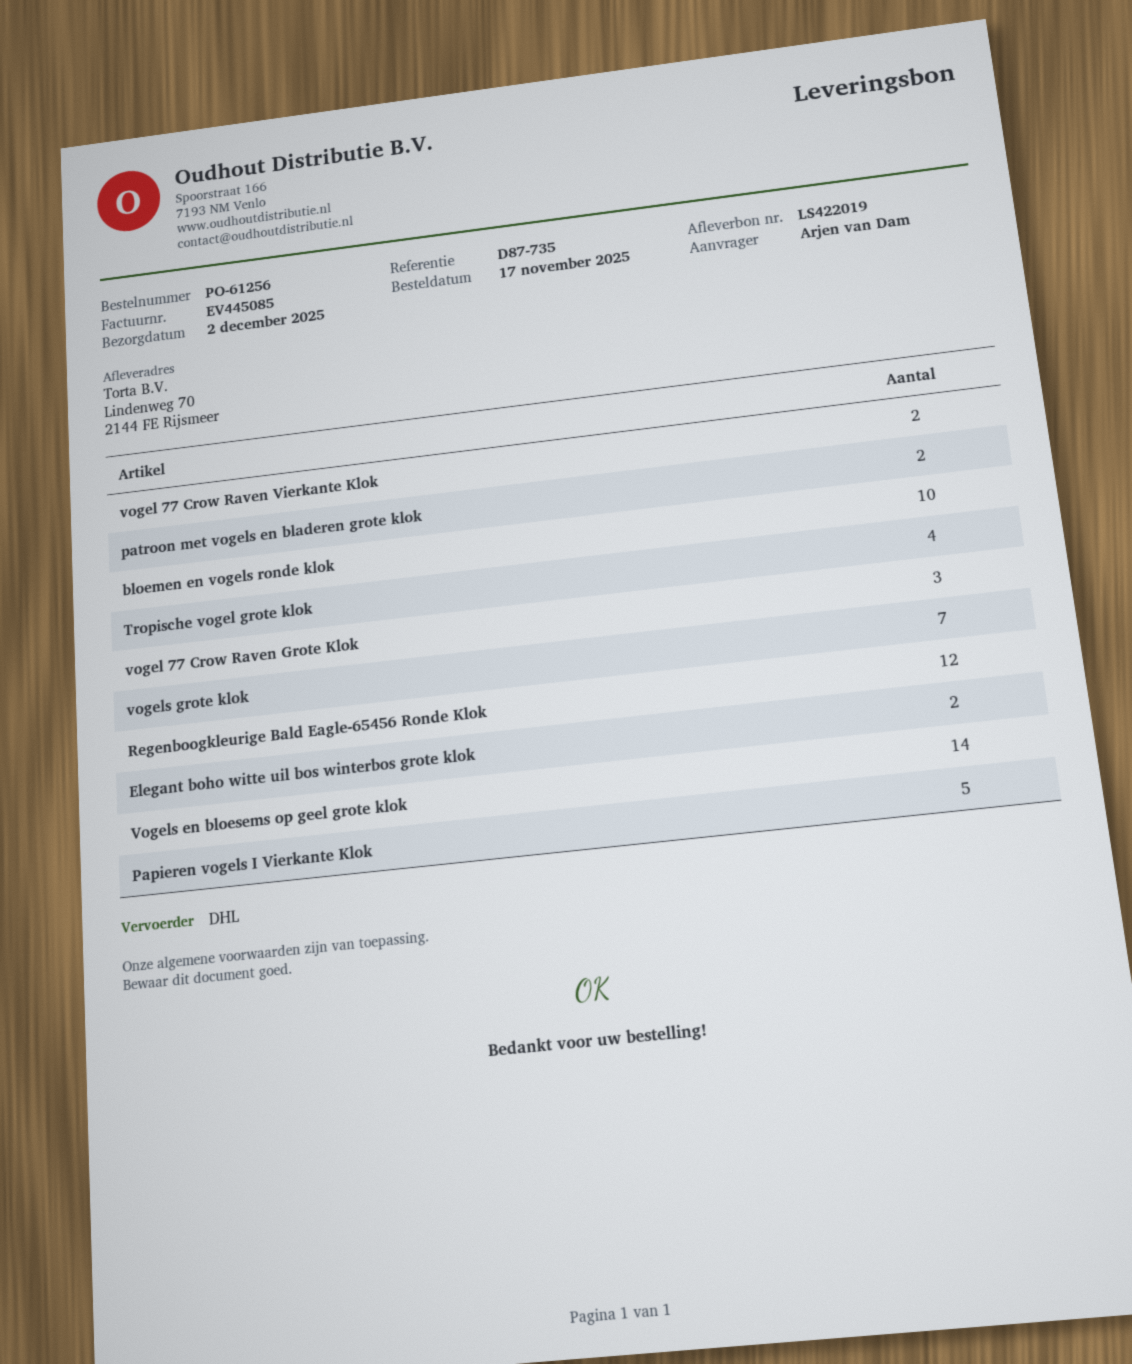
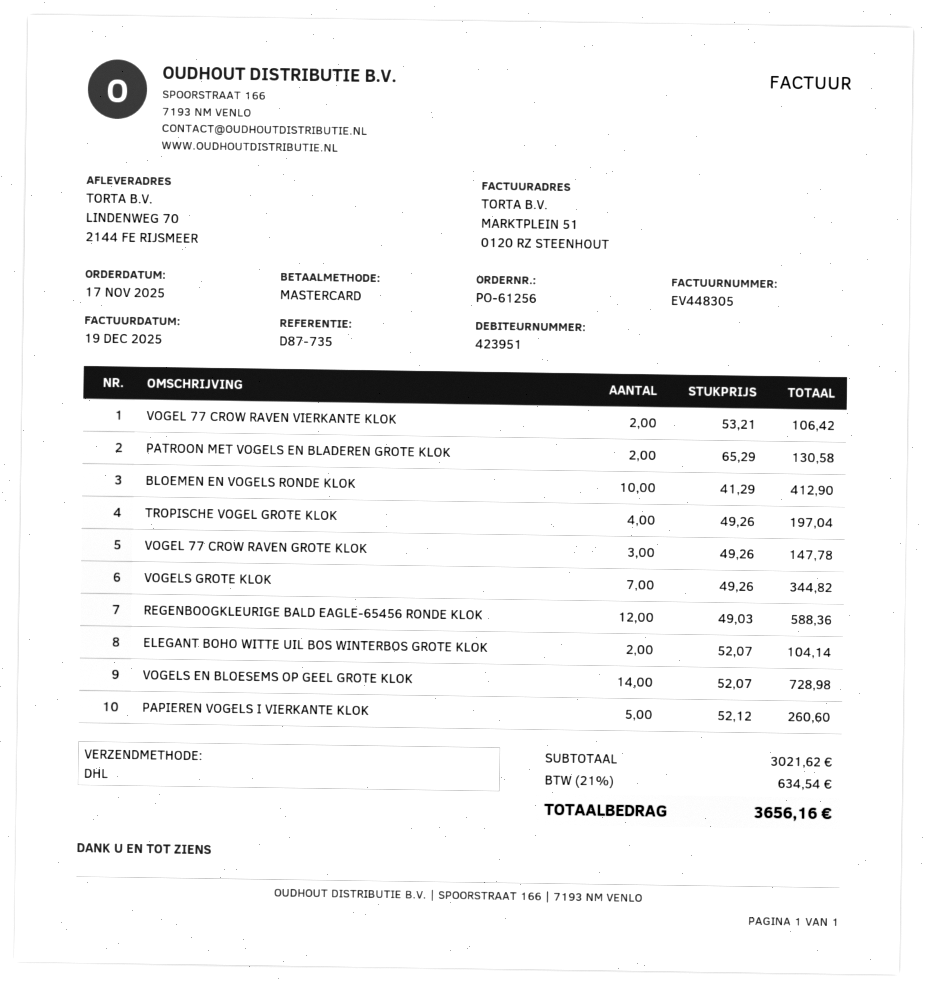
invoice number: EV445085 -> EV448305

